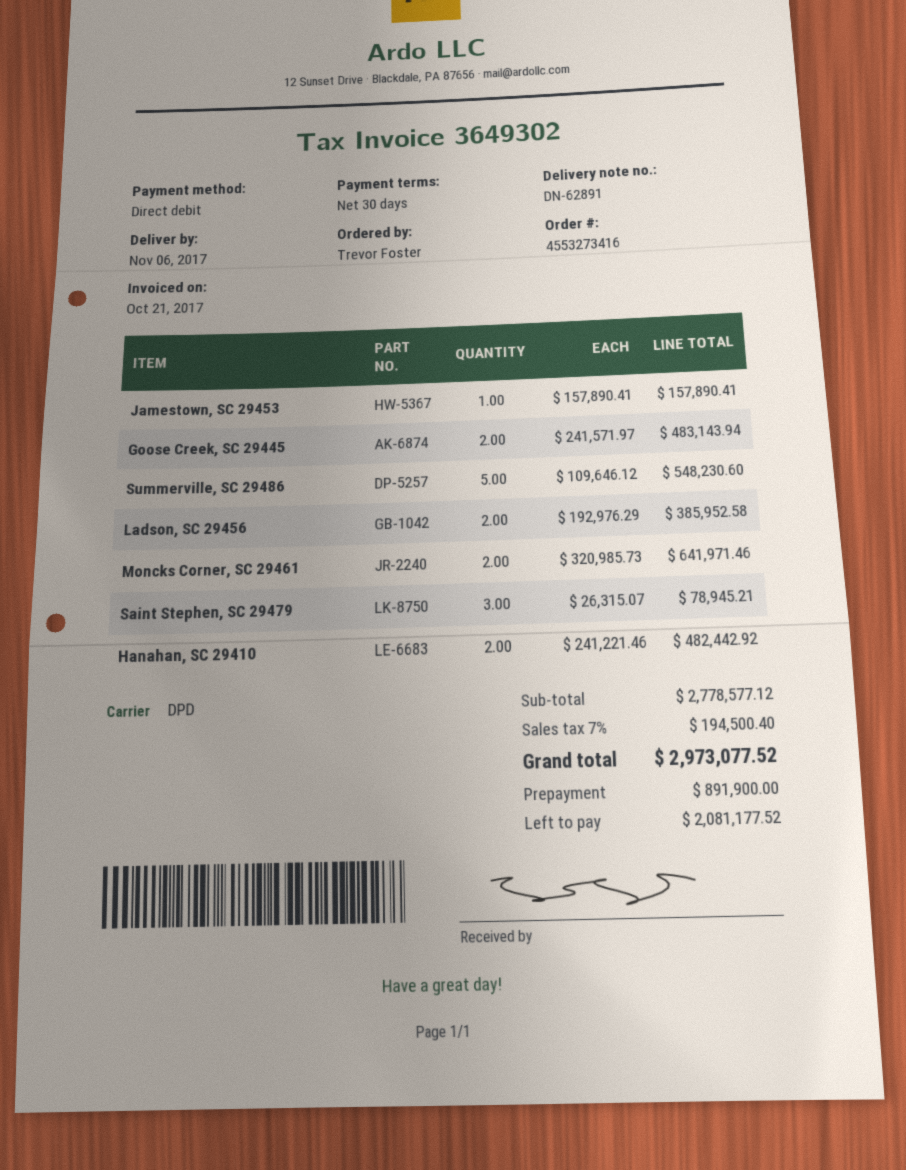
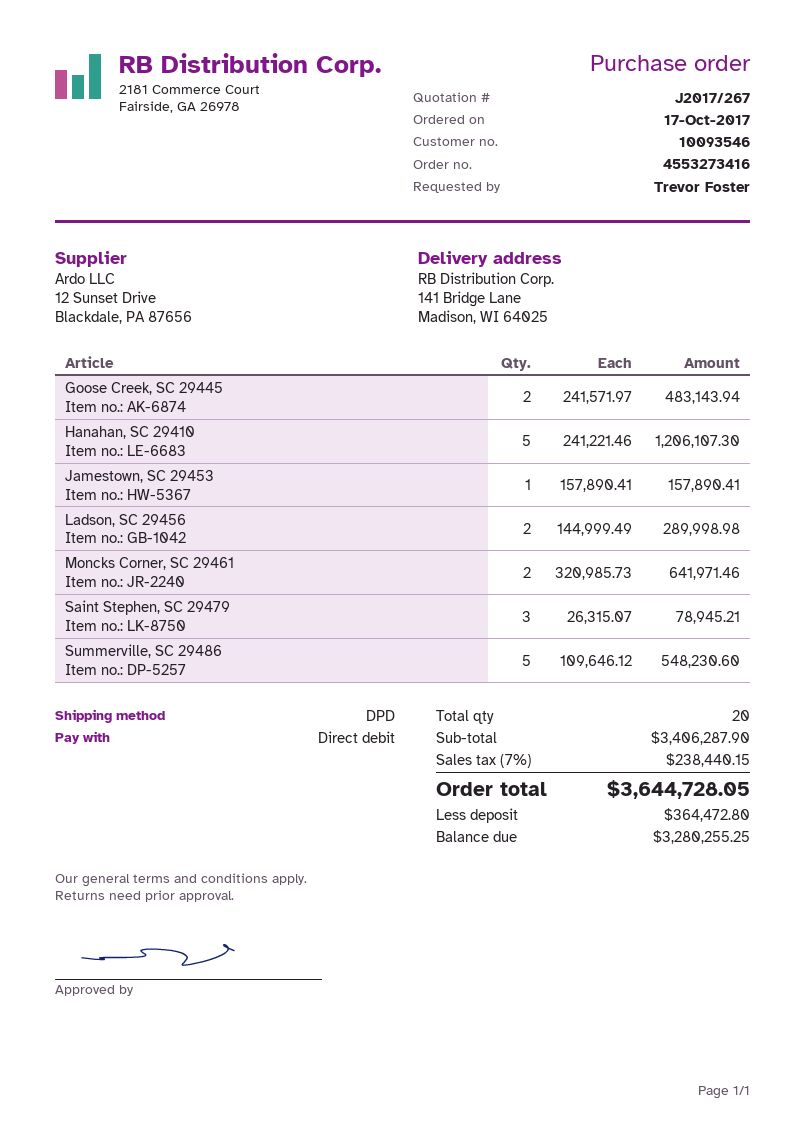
Ladson, SC 29456: 2 x 192976.29 = 385952.58 -> 2 x 144999.49 = 289998.98
Hanahan, SC 29410: 2 x 241221.46 = 482442.92 -> 5 x 241221.46 = 1206107.30
subtotal: 2778577.12 -> 3406287.90
tax: 7% = 194500.40 -> 7% = 238440.15
total: 2973077.52 -> 3644728.05
deposit: 891900.00 -> 364472.80
balance: 2081177.52 -> 3280255.25

